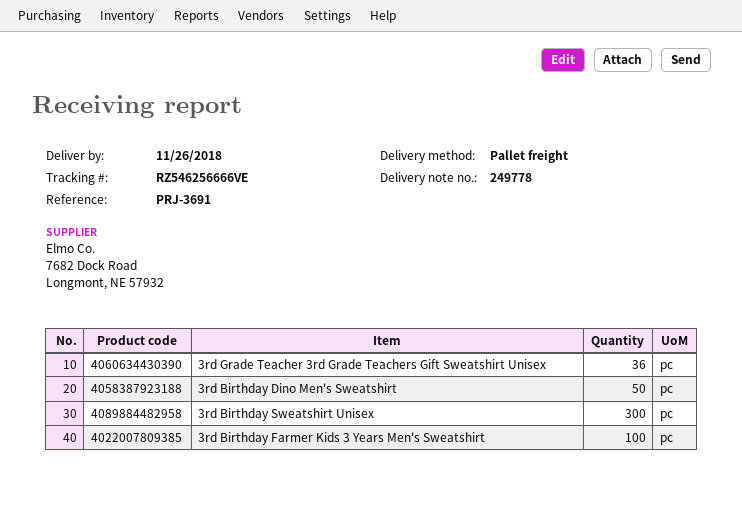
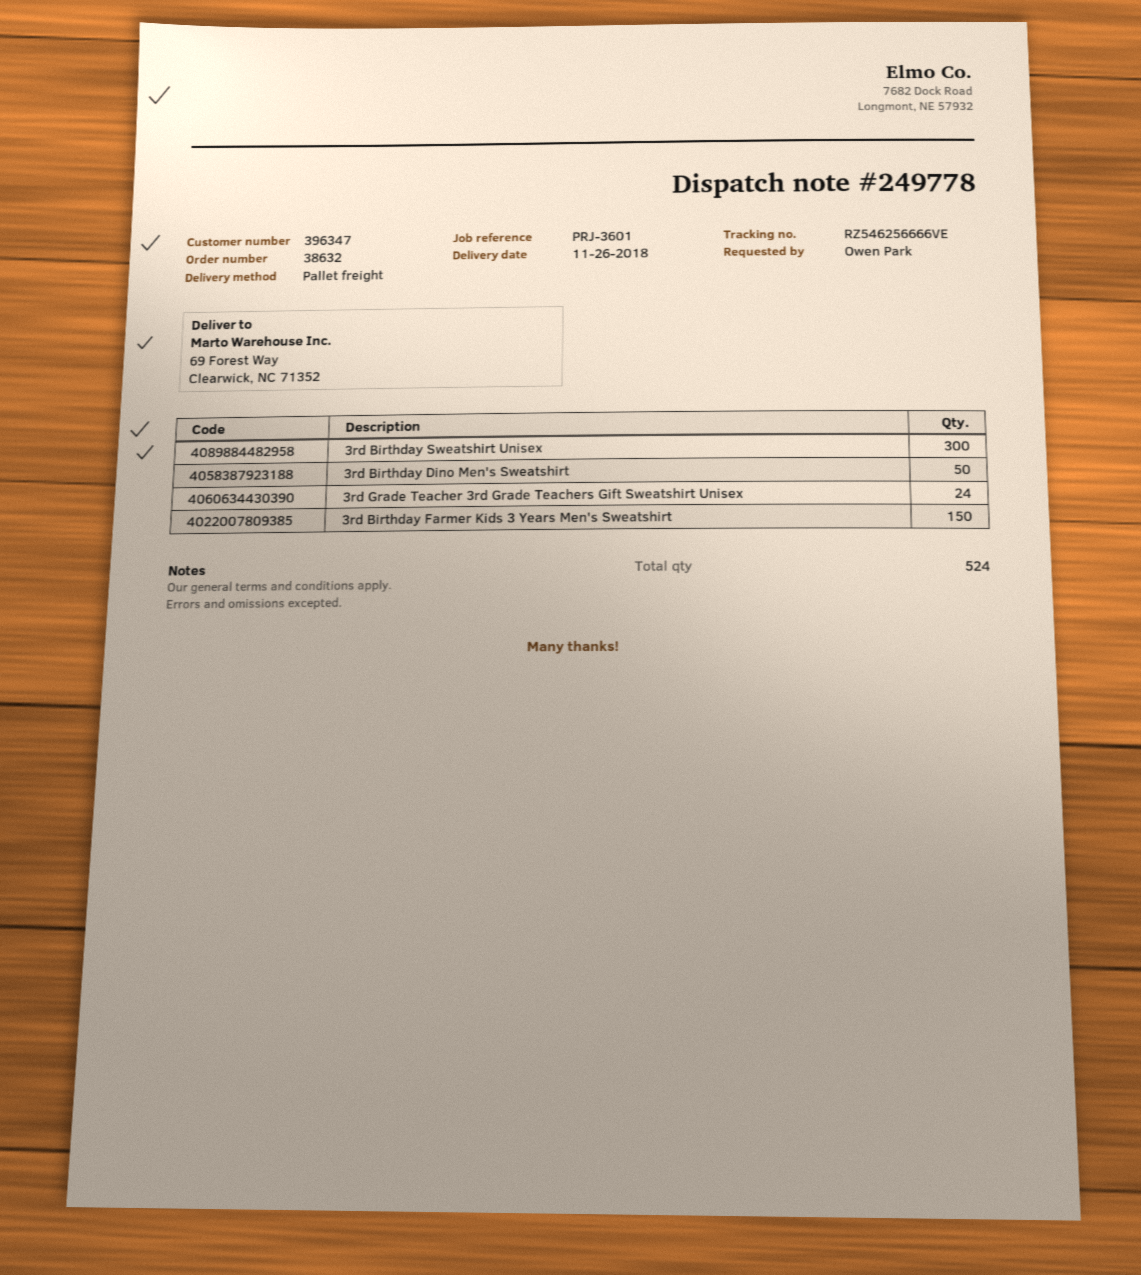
reference: PRJ-3691 -> PRJ-3601
3rd Grade Teacher 3rd Grade Teachers Gift Sweatshirt Unisex: 36 -> 24
3rd Birthday Farmer Kids 3 Years Men's Sweatshirt: 100 -> 150

